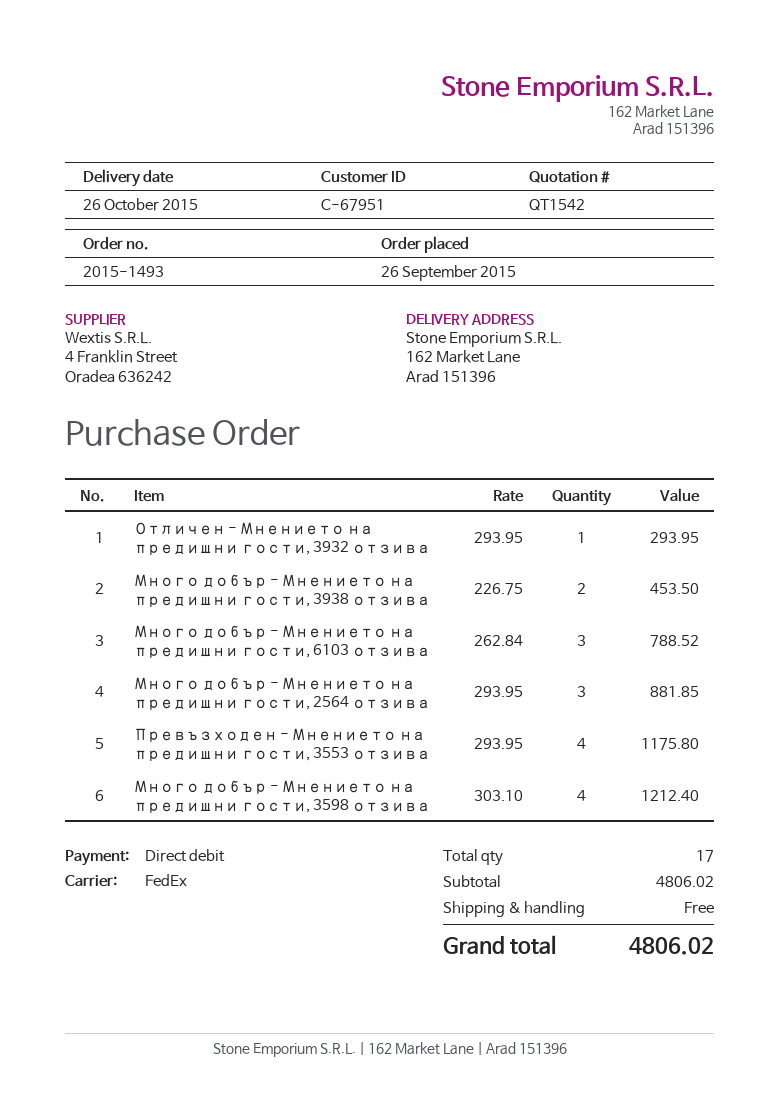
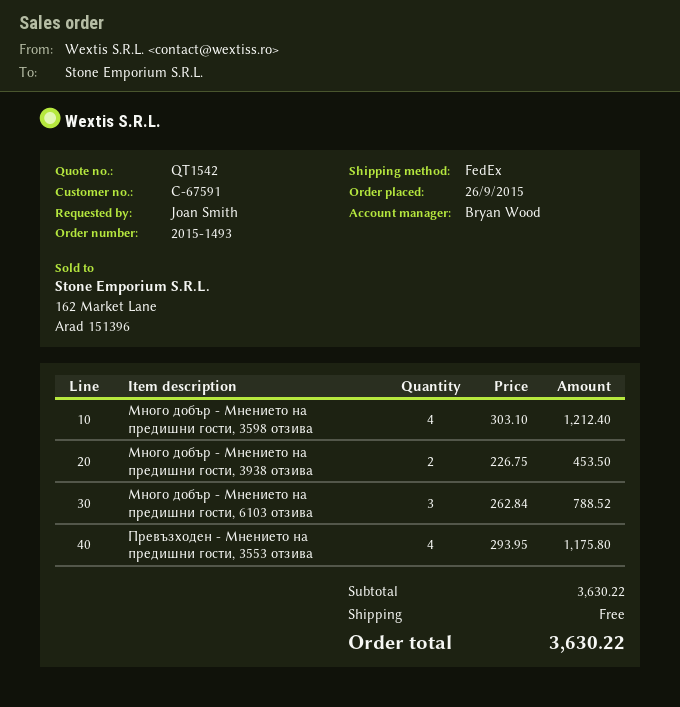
customer number: C-67951 -> C-67591
Отличен - Мнението на предишни гости, 3932 отзива: 1 x 293.95 = 293.95 -> none
Много добър - Мнението на предишни гости, 2564 отзива: 3 x 293.95 = 881.85 -> none
subtotal: 4806.02 -> 3630.22
total: 4806.02 -> 3630.22

